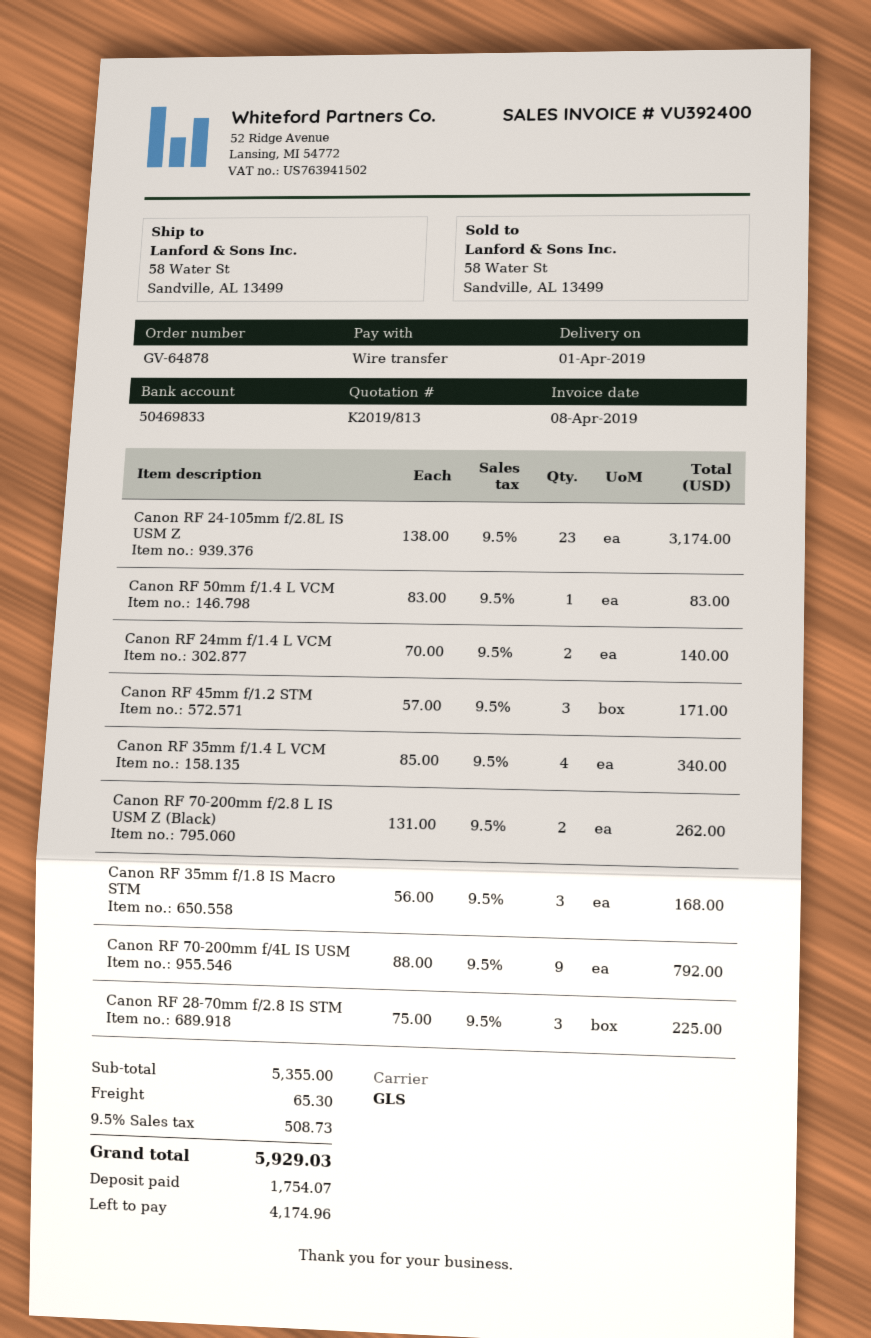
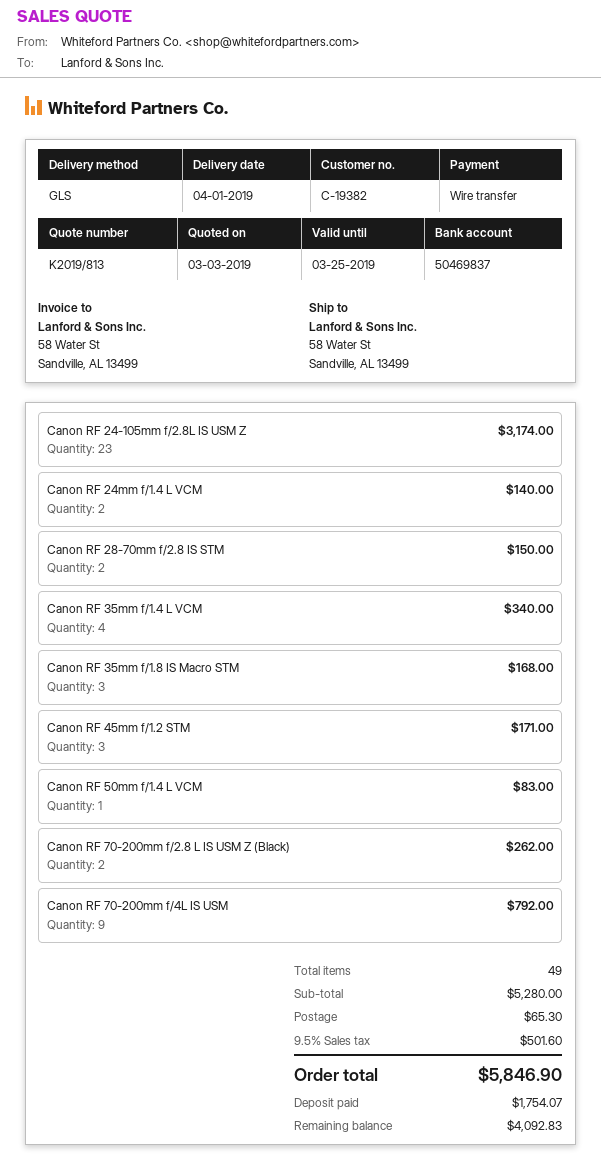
bank account: 50469833 -> 50469837
Canon RF 28-70mm f/2.8 IS STM: 3 for 225.00 -> 2 for 150.00
subtotal: 5355.00 -> 5280.00
tax: 9.5% = 508.73 -> 9.5% = 501.60
total: 5929.03 -> 5846.90
balance: 4174.96 -> 4092.83

